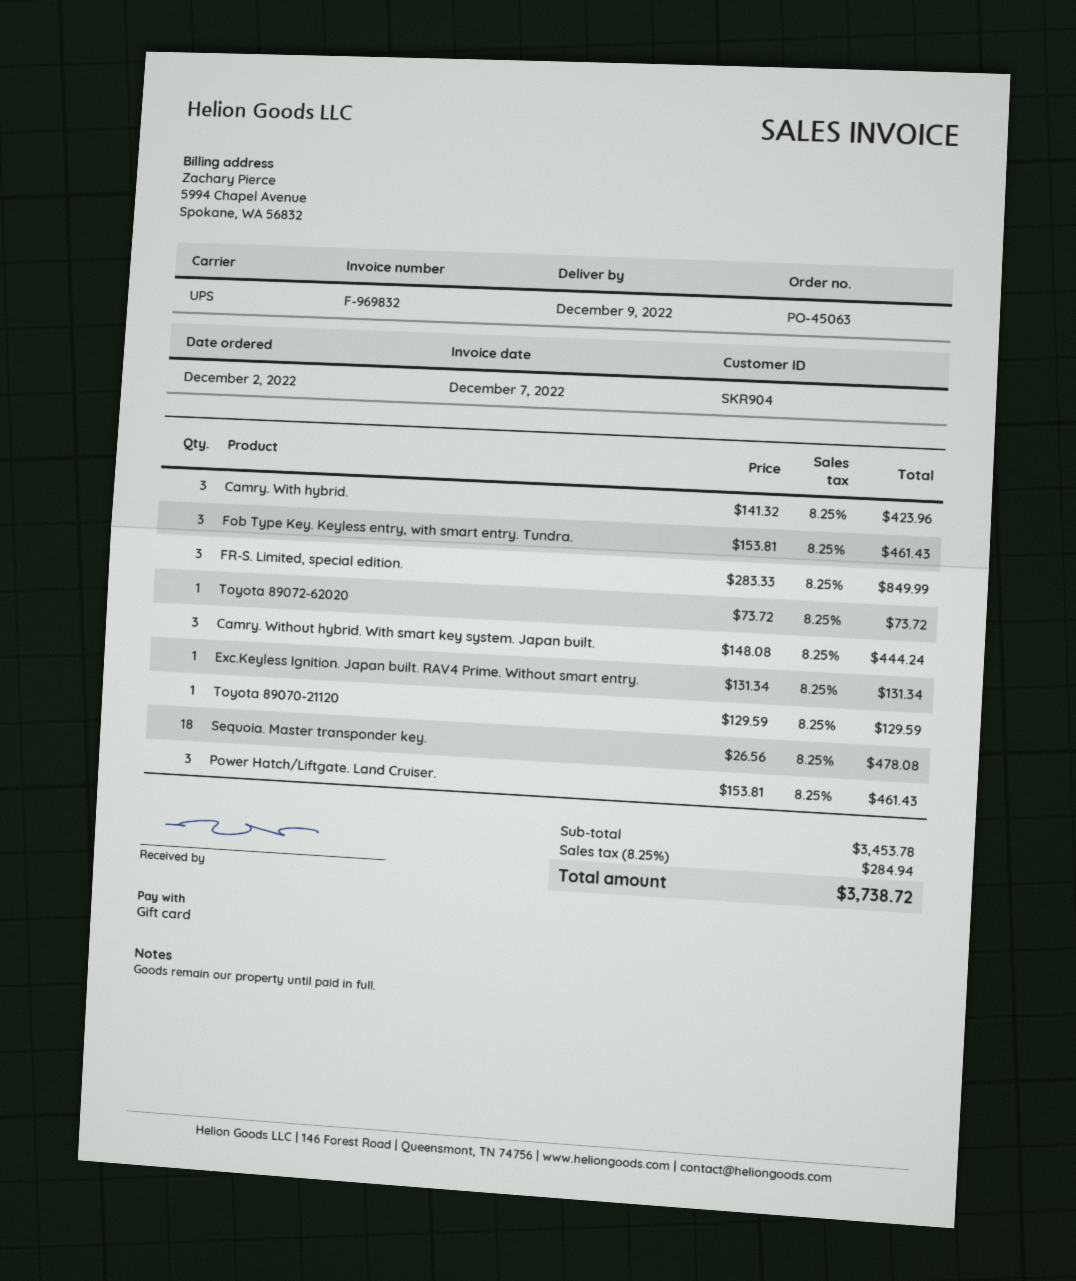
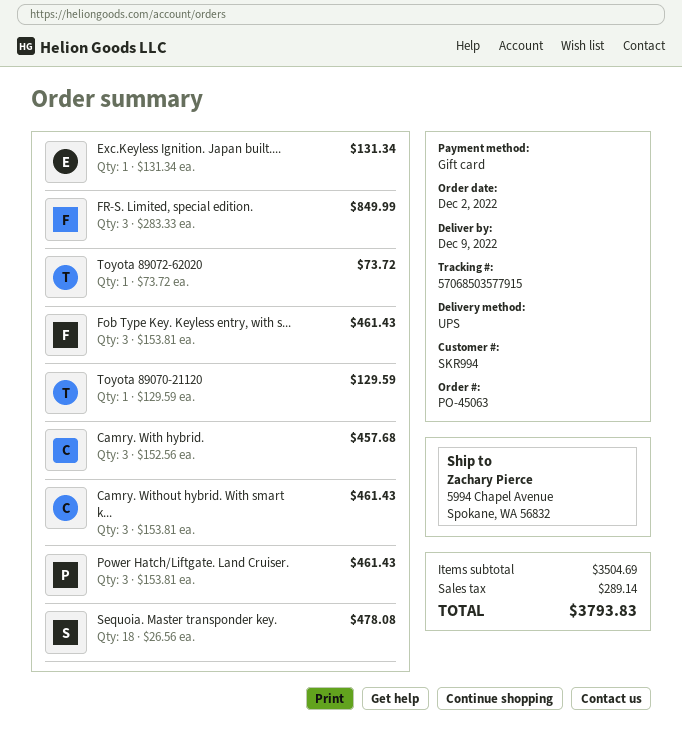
customer number: SKR904 -> SKR994
Camry. With hybrid.: 3 x 141.32 = 423.96 -> 3 x 152.56 = 457.68
Camry. Without hybrid. With smart key system. Japan built.: 3 x 148.08 = 444.24 -> 3 x 153.81 = 461.43
subtotal: 3453.78 -> 3504.69
tax: 284.94 -> 289.14
total: 3738.72 -> 3793.83

